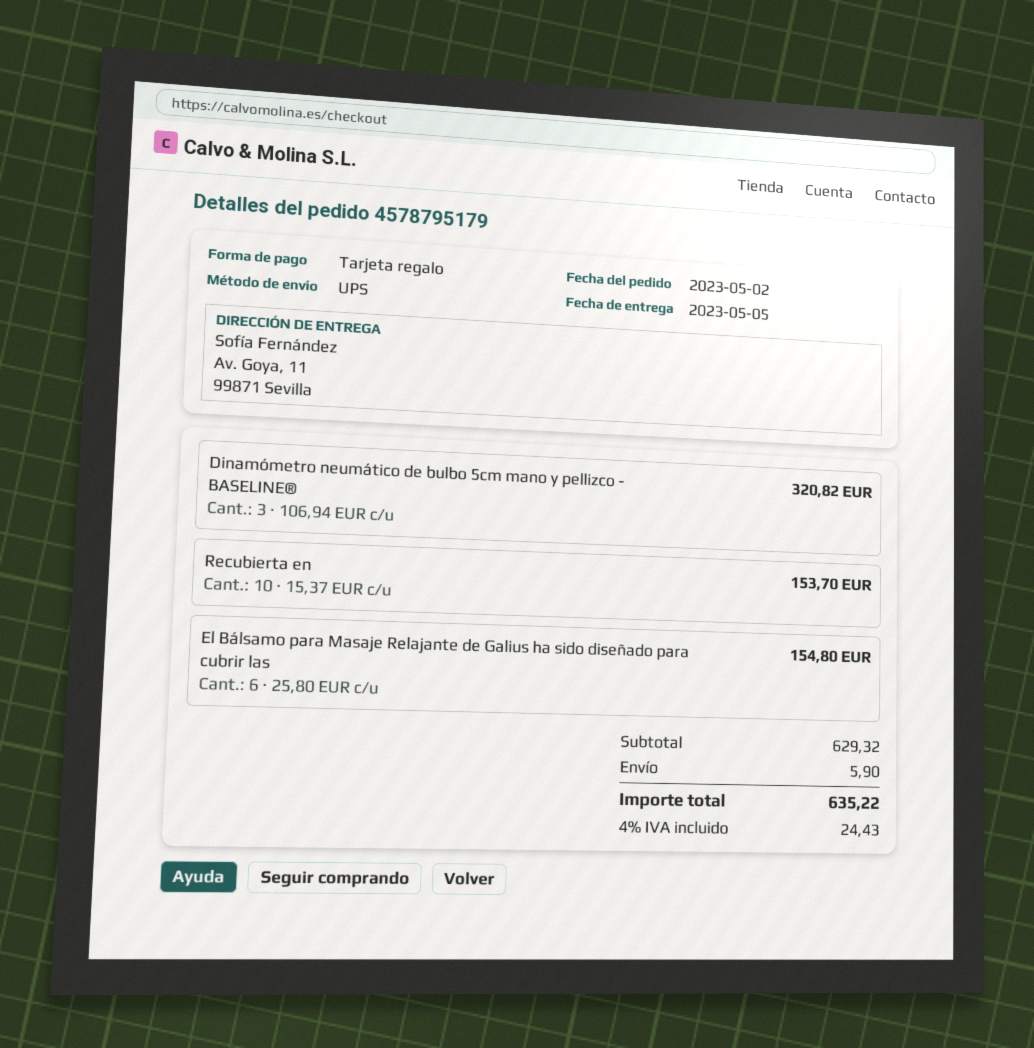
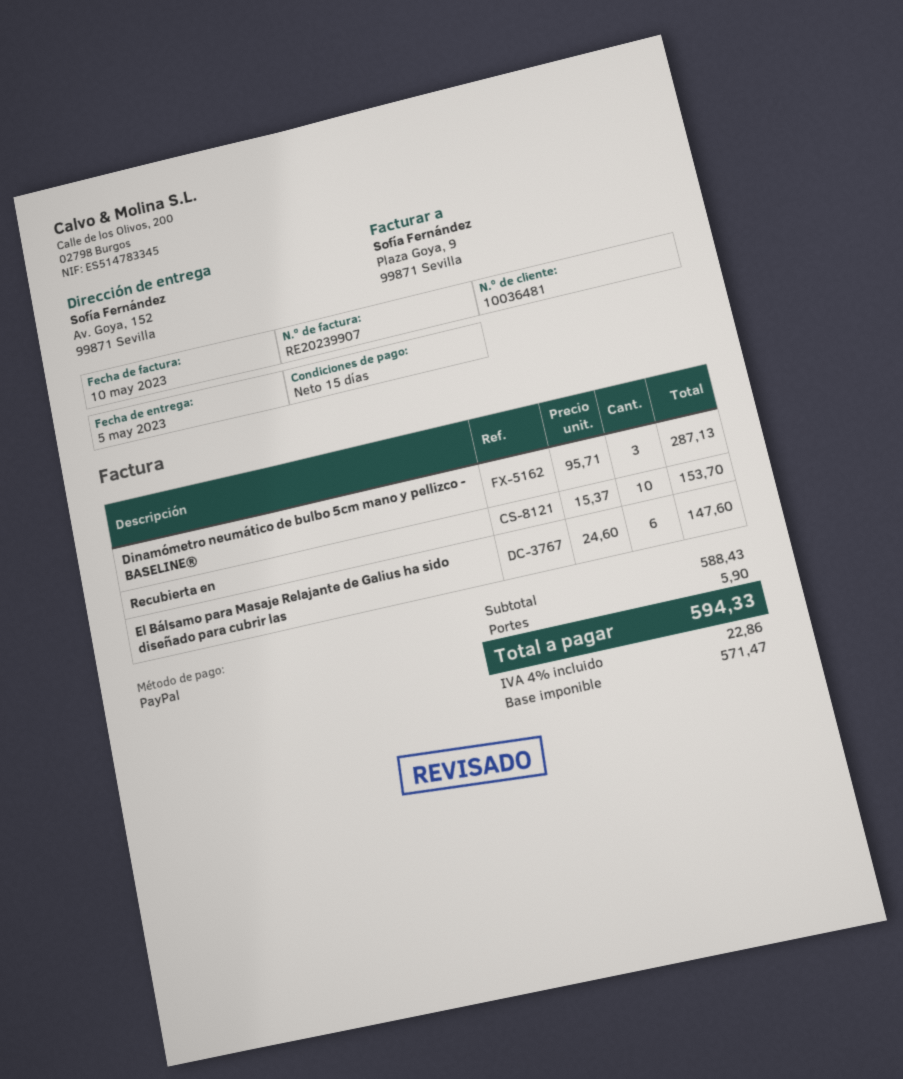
payment method: gift card -> PayPal
ship to: Av. Goya, 11, 99871 Sevilla -> Av. Goya, 152, 99871 Sevilla
Dinamómetro neumático de bulbo 5cm mano y pellizco - BASELINE®: 3 x 106.94 = 320.82 -> 3 x 95.71 = 287.13
El Bálsamo para Masaje Relajante de Galius ha sido diseñado para cubrir las: 6 x 25.80 = 154.80 -> 6 x 24.60 = 147.60
subtotal: 629.32 -> 588.43
tax: 4% = 24.43 -> 4% = 22.86
total: 635.22 -> 594.33

